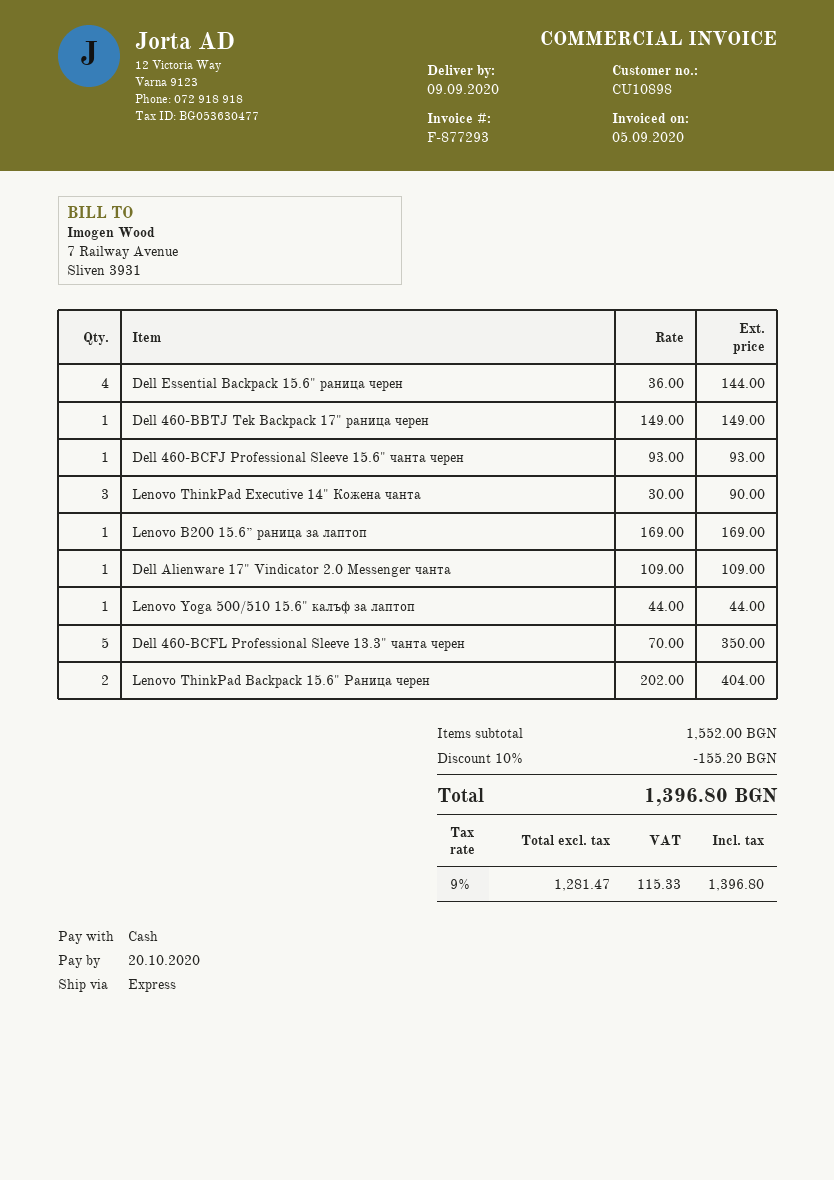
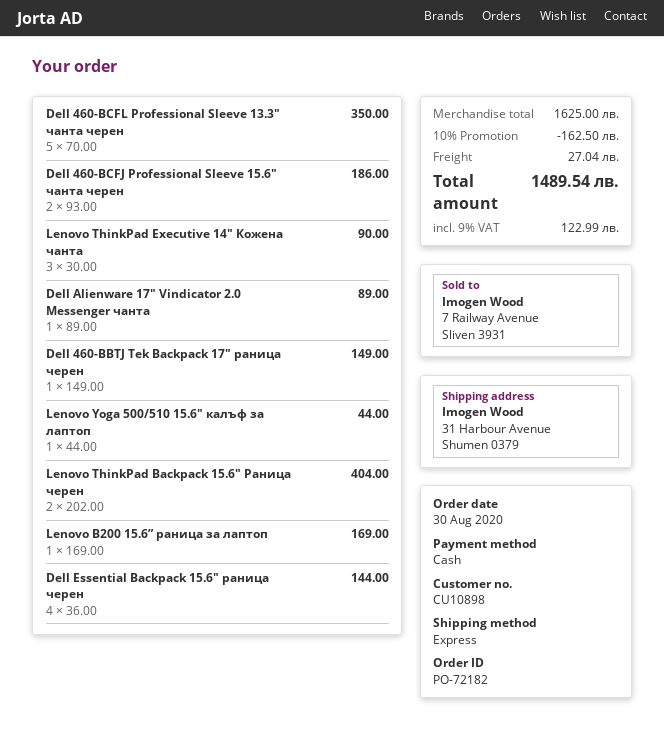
Dell 460-BCFJ Professional Sleeve 15.6" чанта черен: 1 x 93.00 = 93.00 -> 2 x 93.00 = 186.00
Dell Alienware 17" Vindicator 2.0 Messenger чанта: 1 x 109.00 = 109.00 -> 1 x 89.00 = 89.00
subtotal: 1552.00 -> 1625.00
discount: 10% = 155.20 -> 10% = 162.50
shipping: none -> 27.04
tax: 9% = 115.33 -> 9% = 122.99
total: 1396.80 -> 1489.54

